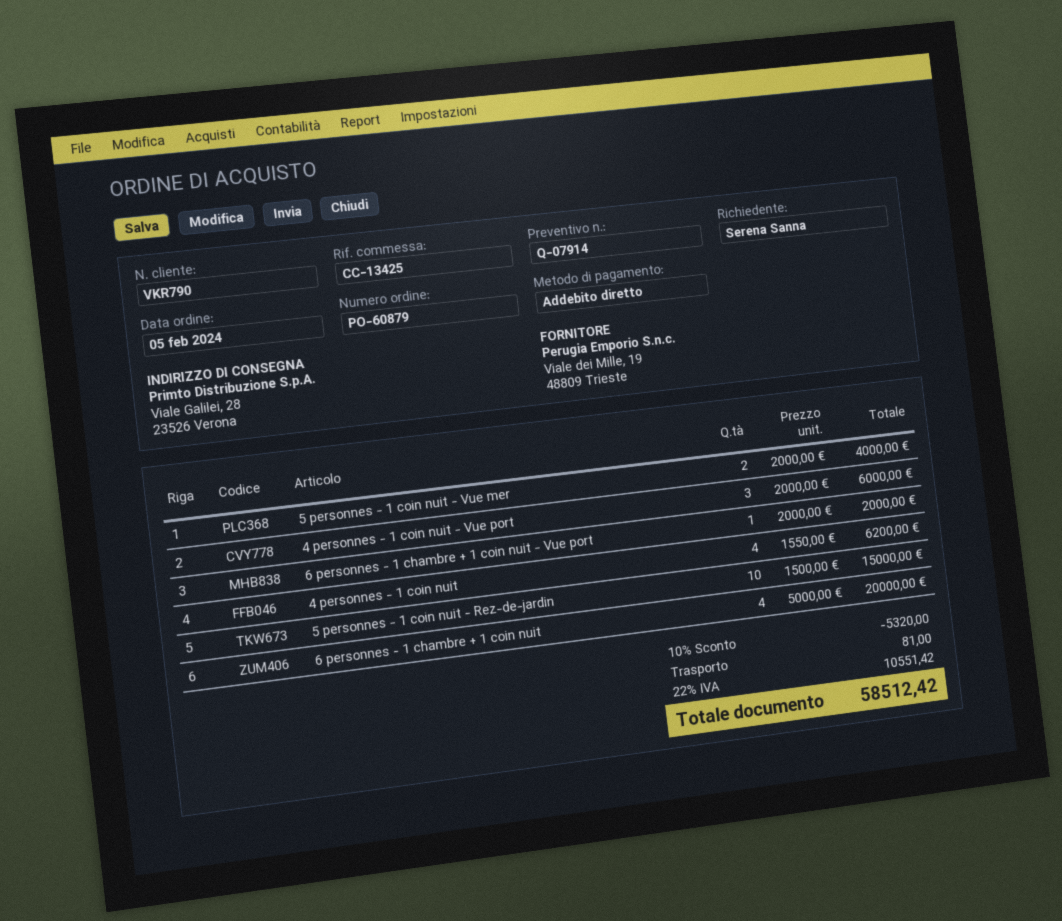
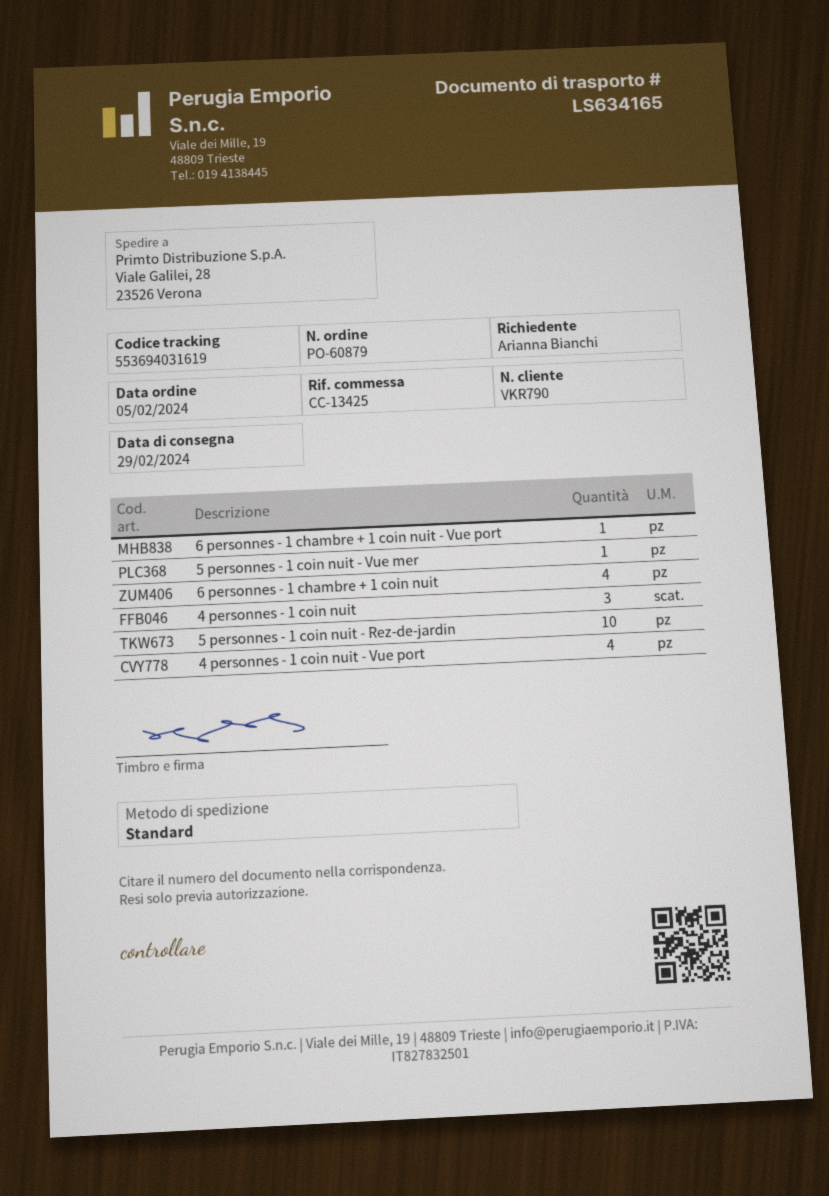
ordered by: Serena Sanna -> Arianna Bianchi
5 personnes - 1 coin nuit - Vue mer: 2 -> 1
4 personnes - 1 coin nuit - Vue port: 3 -> 4
4 personnes - 1 coin nuit: 4 -> 3

